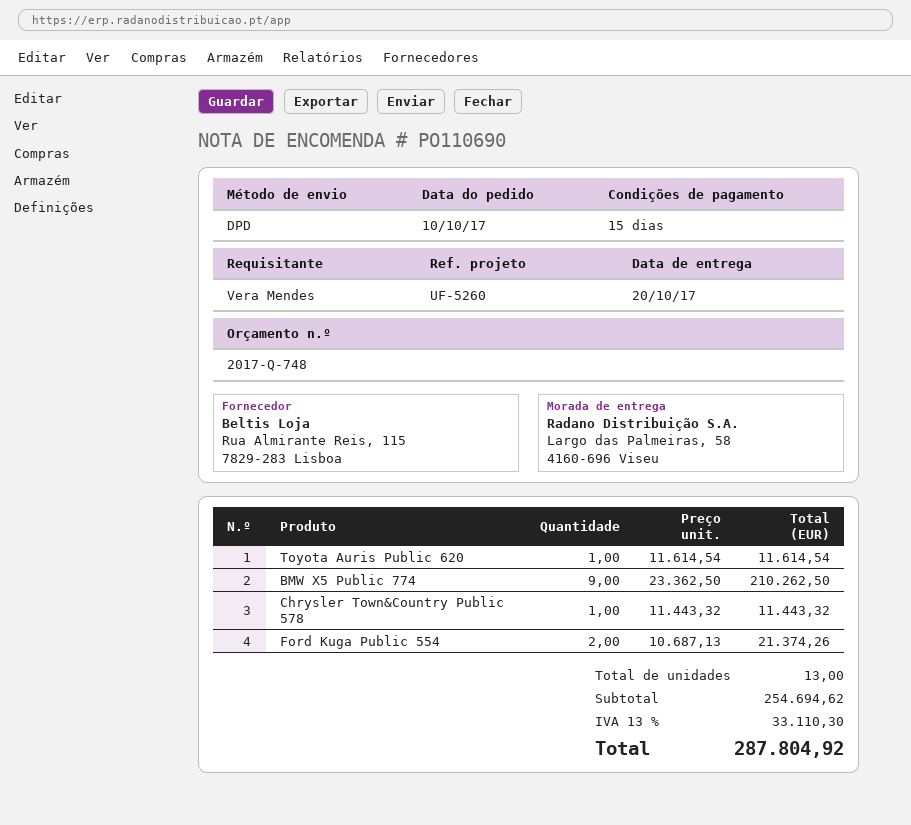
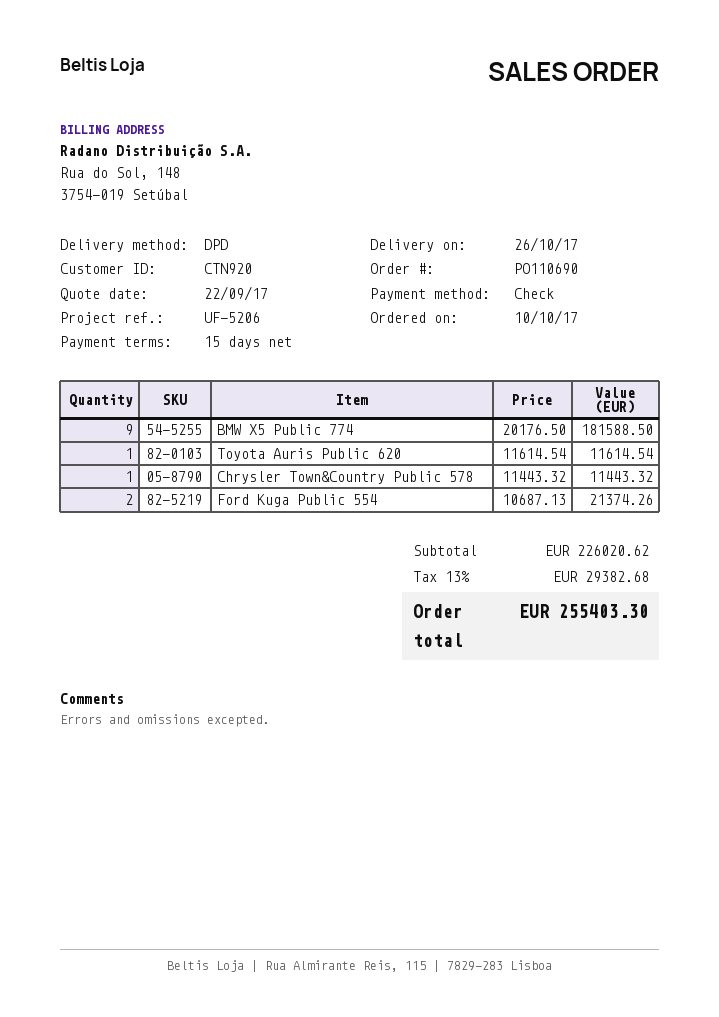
delivery date: 2017-10-20 -> 2017-10-26
reference: UF-5260 -> UF-5206
BMW X5 Public 774: 9 x 23362.50 = 210262.50 -> 9 x 20176.50 = 181588.50
subtotal: 254694.62 -> 226020.62
tax: 13% = 33110.30 -> 13% = 29382.68
total: 287804.92 -> 255403.30

